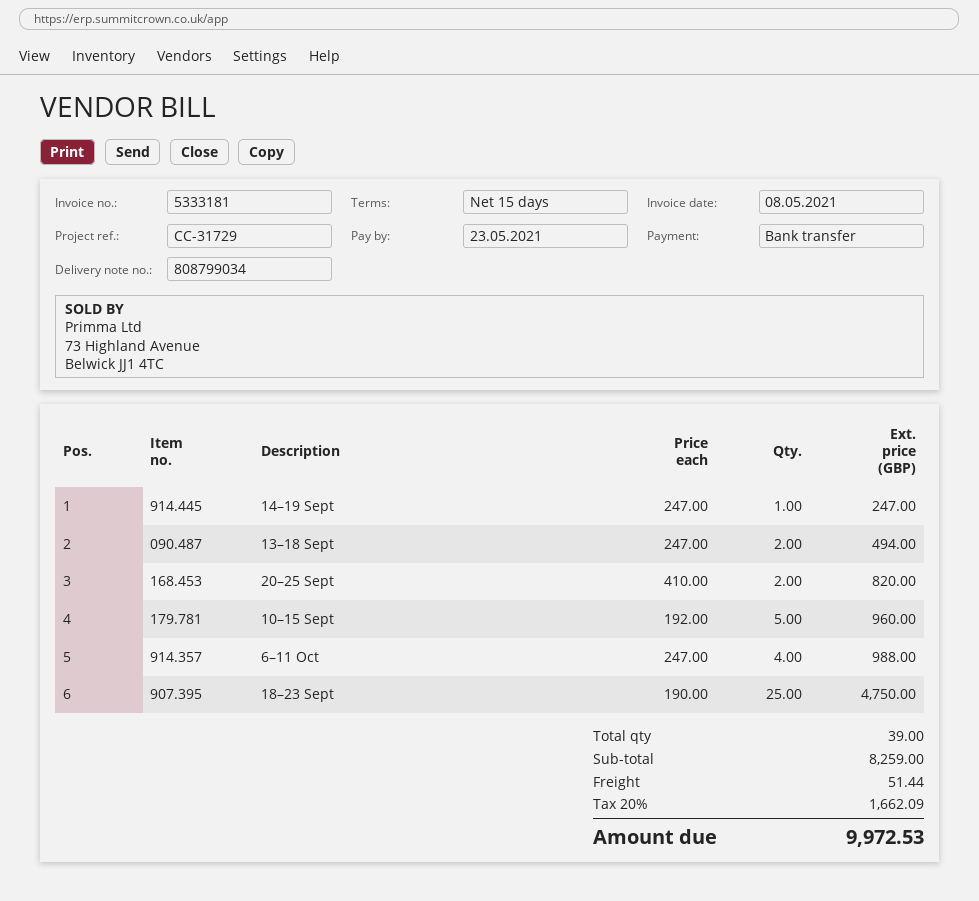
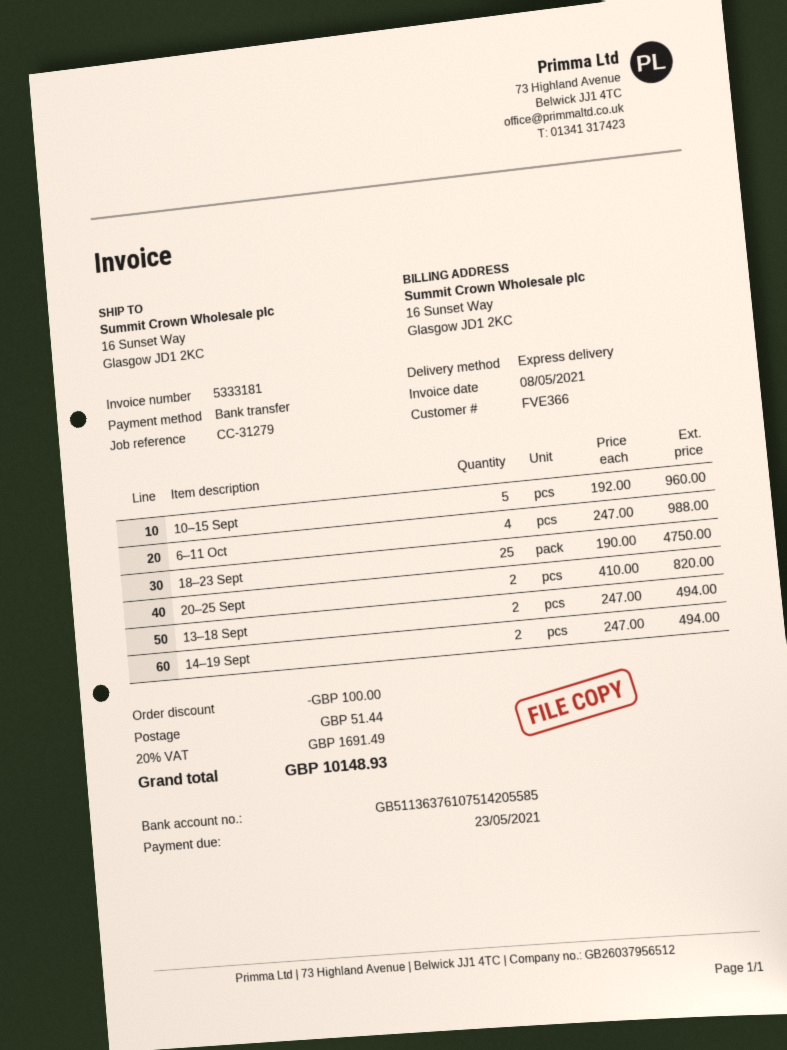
reference: CC-31729 -> CC-31279
14–19 Sept: 1 x 247.00 = 247.00 -> 2 x 247.00 = 494.00
discount: none -> 100.00
tax: 20% = 1662.09 -> 20% = 1691.49
total: 9972.53 -> 10148.93

